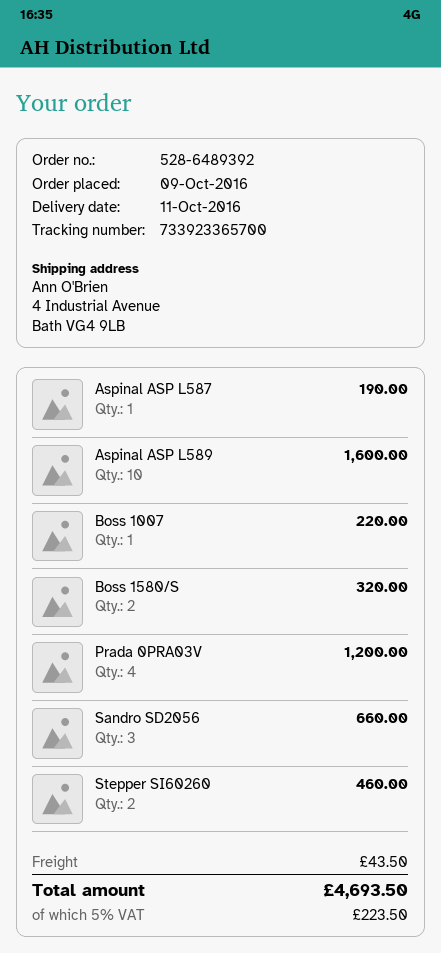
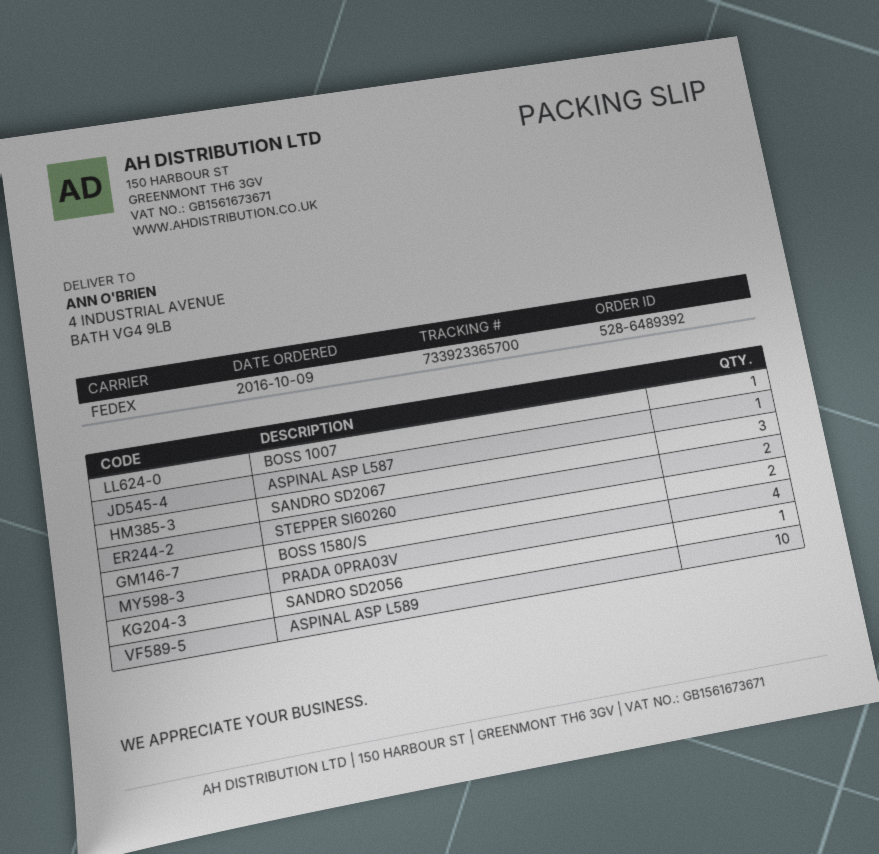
Sandro SD2056: 3 -> 1
SANDRO SD2067: none -> 3

